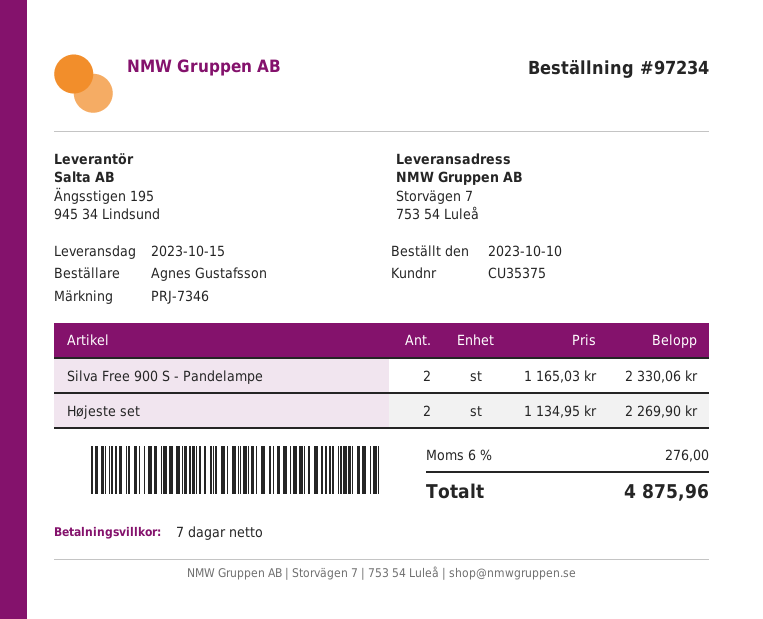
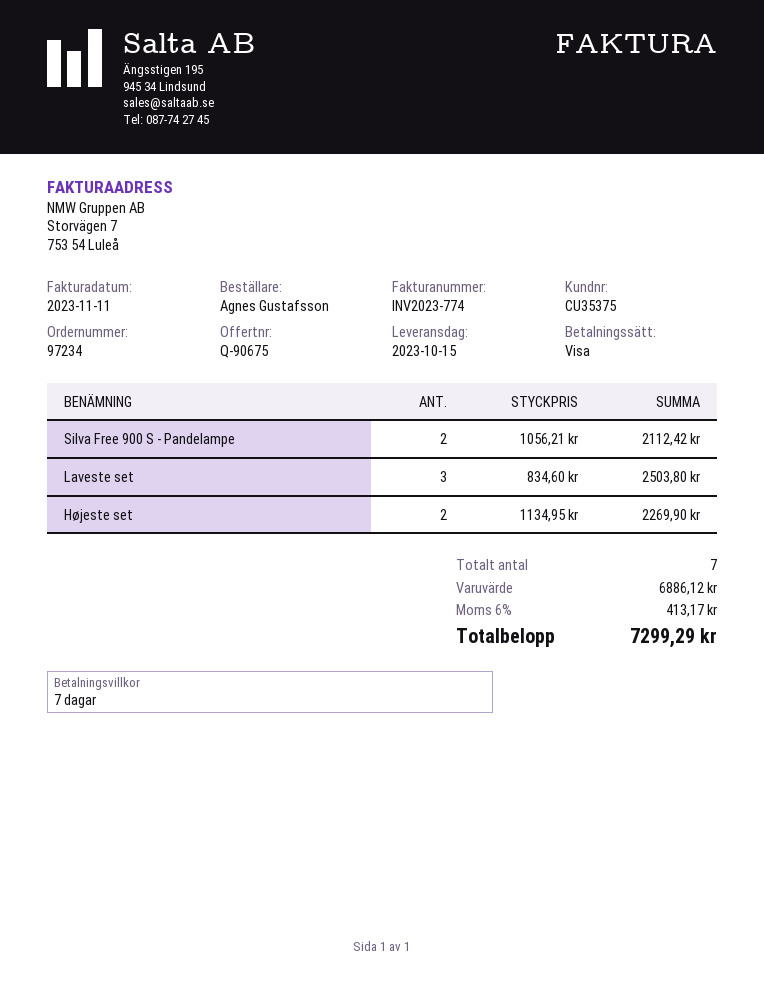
Silva Free 900 S - Pandelampe: 2 x 1165.03 = 2330.06 -> 2 x 1056.21 = 2112.42
Laveste set: none -> 3 x 834.60 = 2503.80
tax: 6% = 276.00 -> 6% = 413.17
total: 4875.96 -> 7299.29

